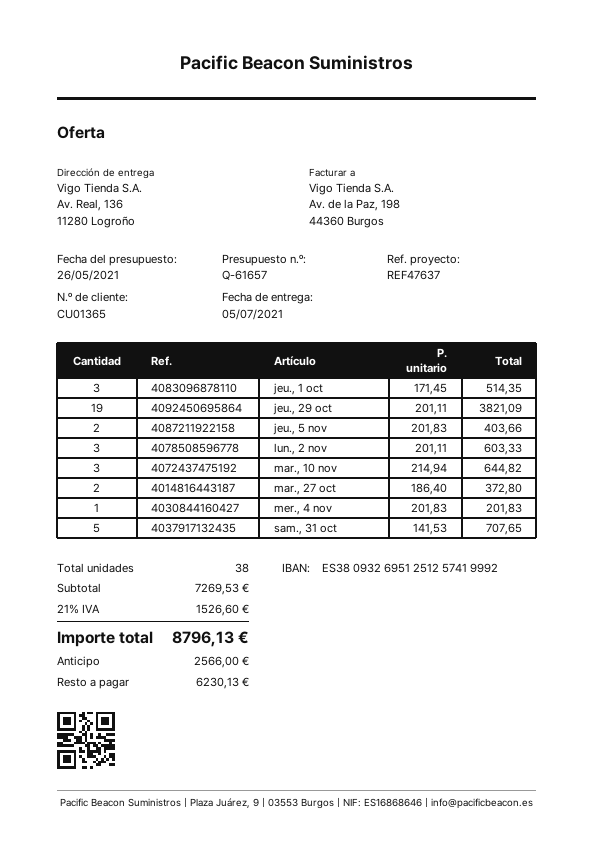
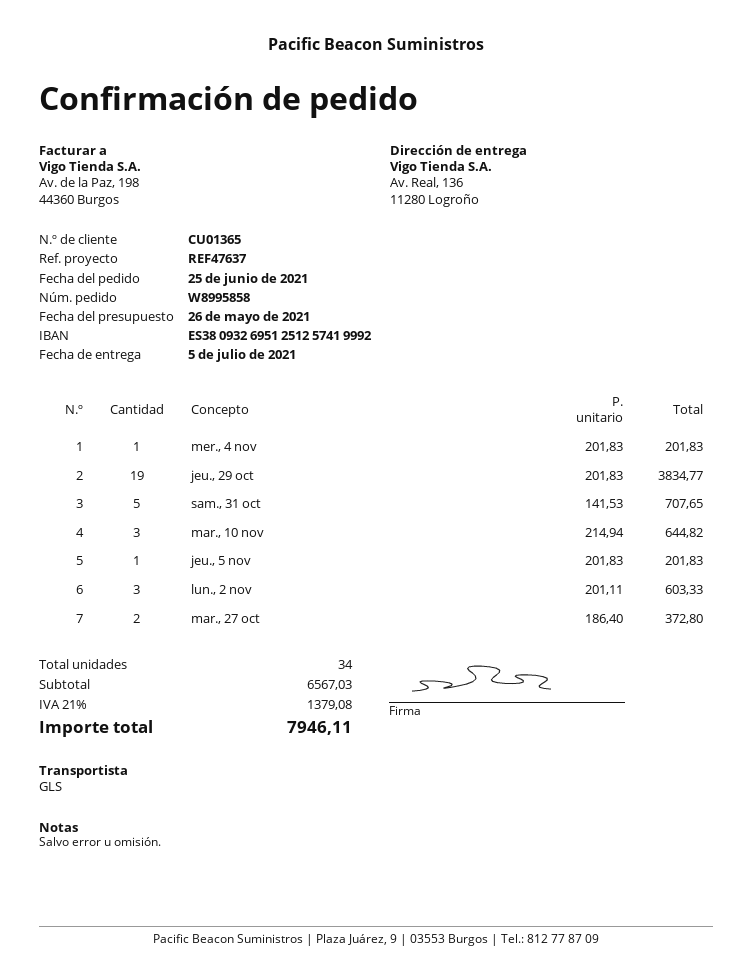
jeu., 1 oct: 3 x 171.45 = 514.35 -> none
jeu., 29 oct: 19 x 201.11 = 3821.09 -> 19 x 201.83 = 3834.77
jeu., 5 nov: 2 x 201.83 = 403.66 -> 1 x 201.83 = 201.83
total quantity: 38 -> 34
subtotal: 7269.53 -> 6567.03
tax: 21% = 1526.60 -> 21% = 1379.08
total: 8796.13 -> 7946.11

